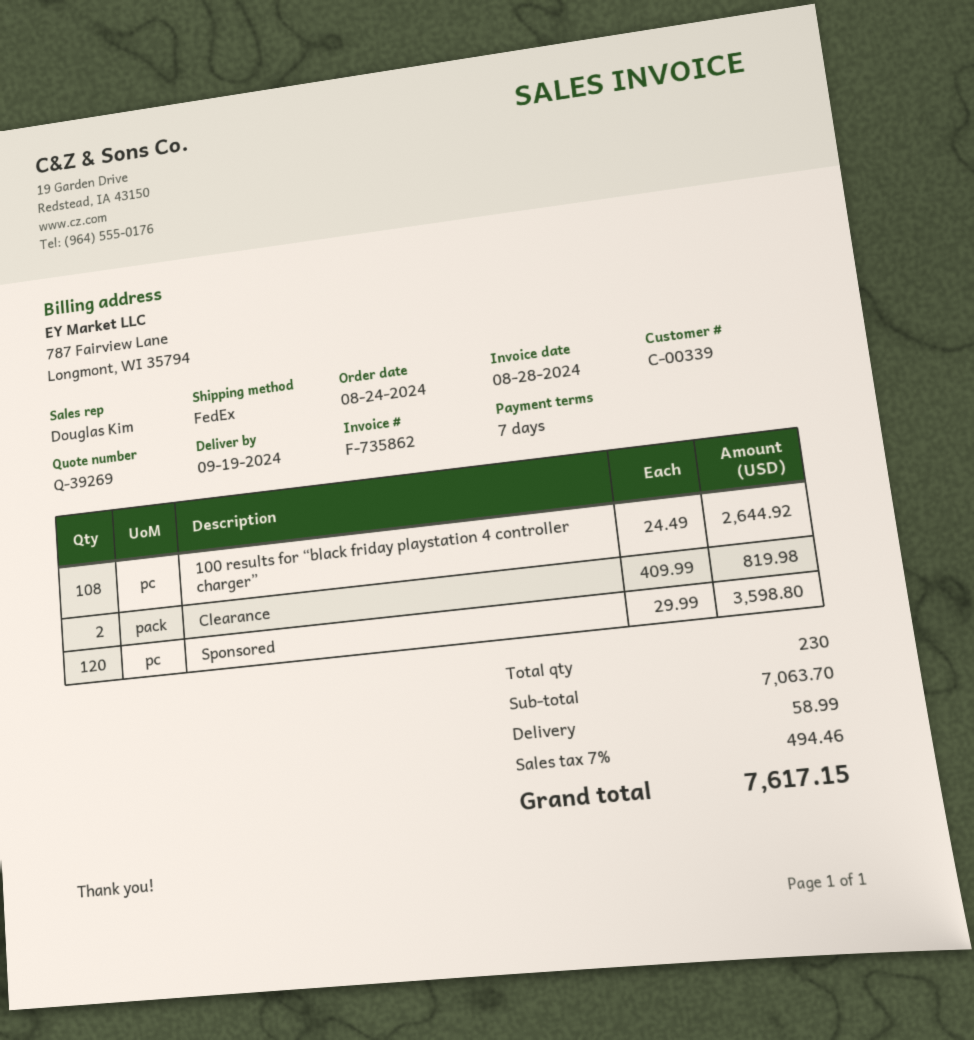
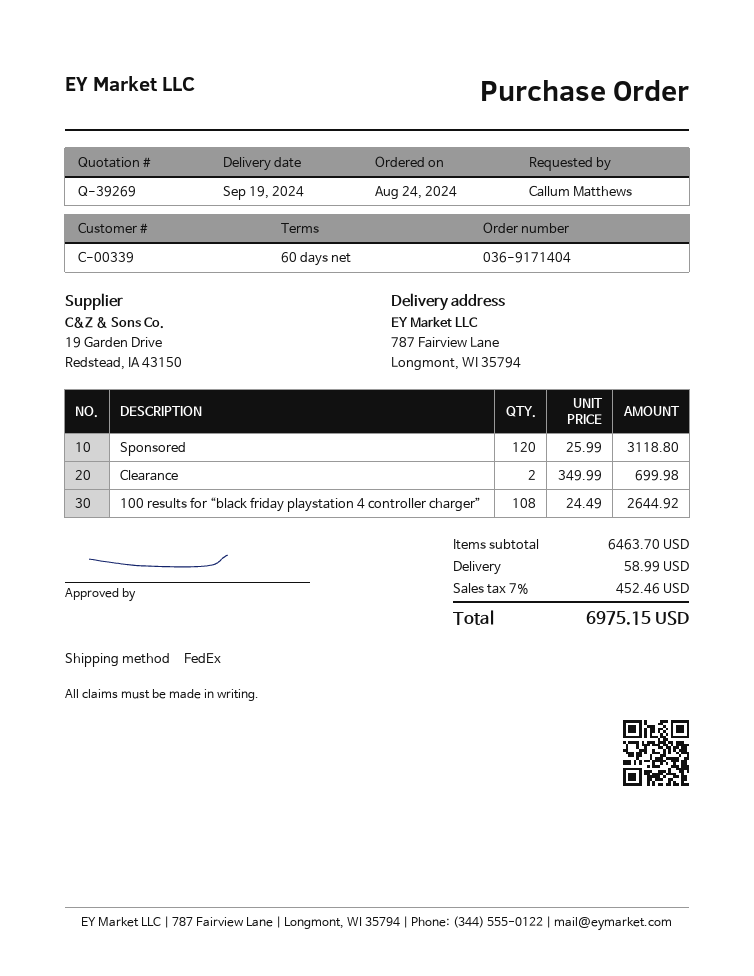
payment terms: 7 days -> 60 days
Clearance: 2 x 409.99 = 819.98 -> 2 x 349.99 = 699.98
Sponsored: 120 x 29.99 = 3598.80 -> 120 x 25.99 = 3118.80
subtotal: 7063.70 -> 6463.70
tax: 7% = 494.46 -> 7% = 452.46
total: 7617.15 -> 6975.15

